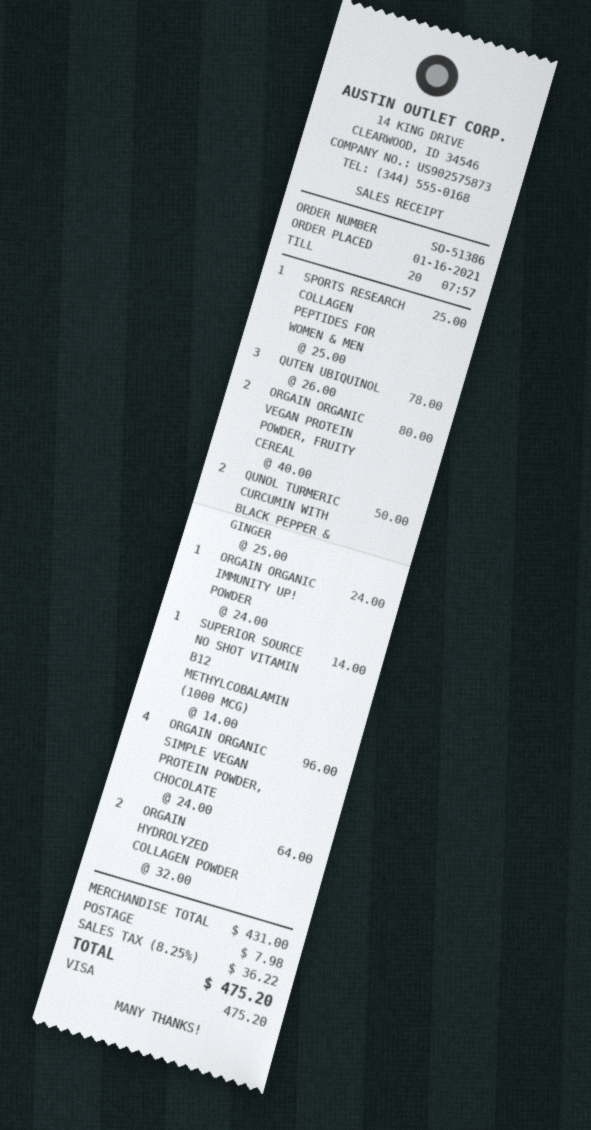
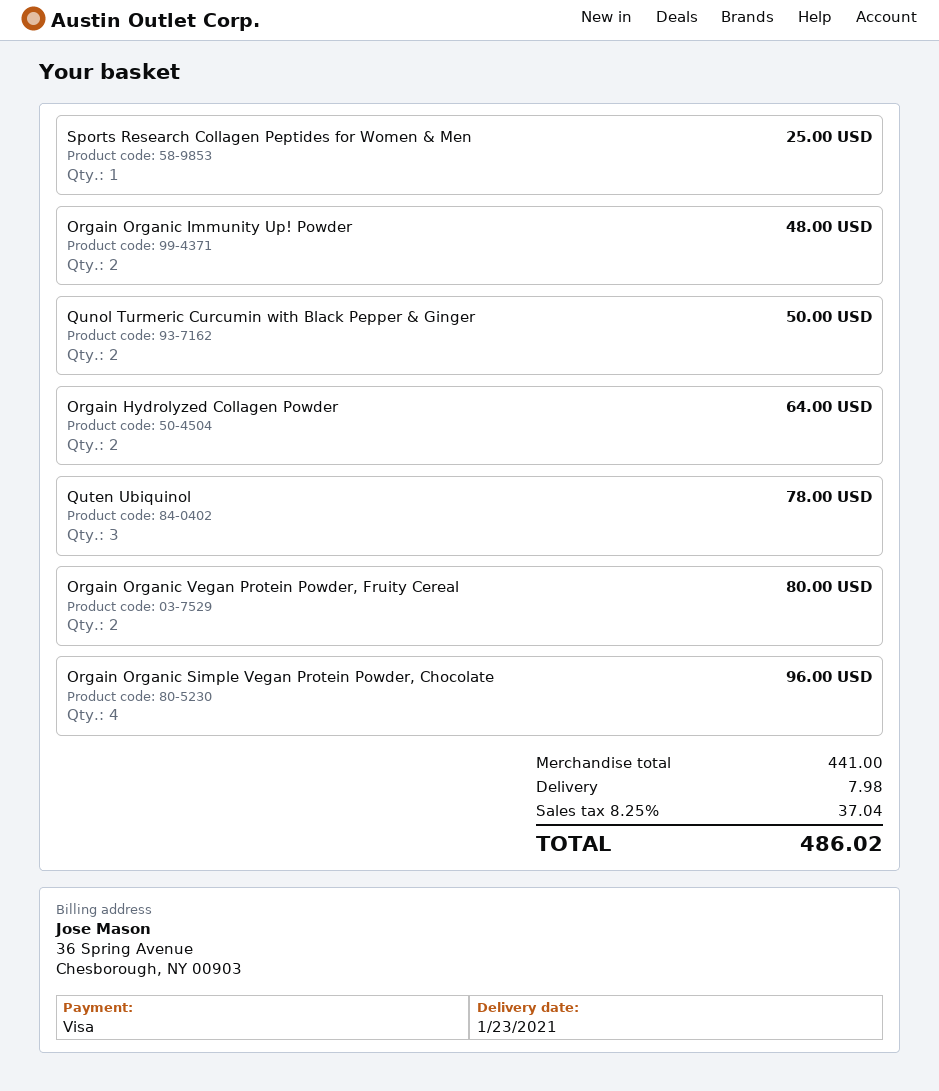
ORGAIN ORGANIC IMMUNITY UP! POWDER: 1 for 24.00 -> 2 for 48.00
SUPERIOR SOURCE NO SHOT VITAMIN B12 METHYLCOBALAMIN (1000 MCG): 1 for 14.00 -> none
subtotal: 431.00 -> 441.00
tax: 8.25% = 36.22 -> 8.25% = 37.04
total: 475.20 -> 486.02

